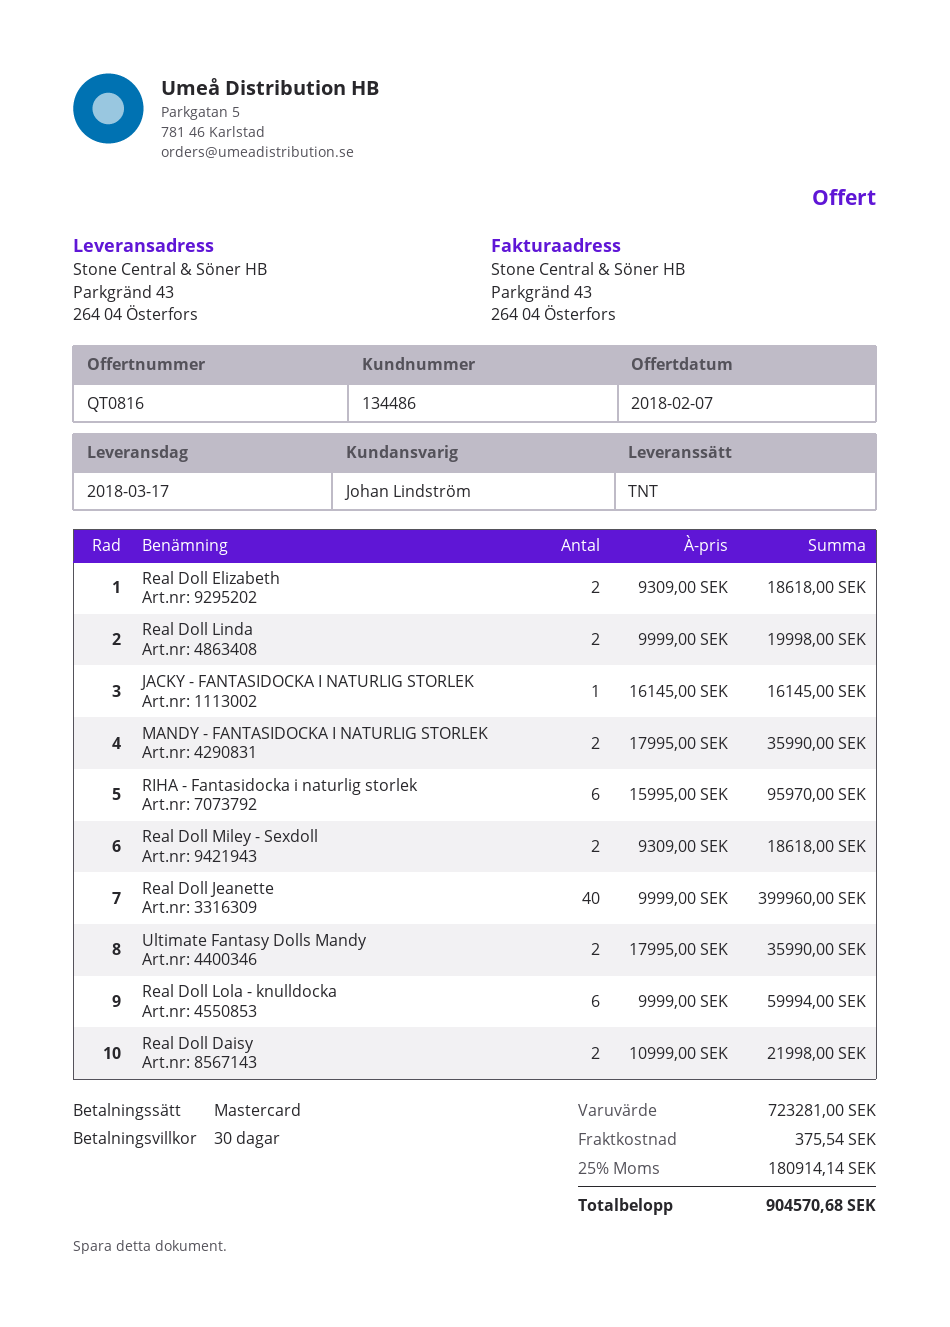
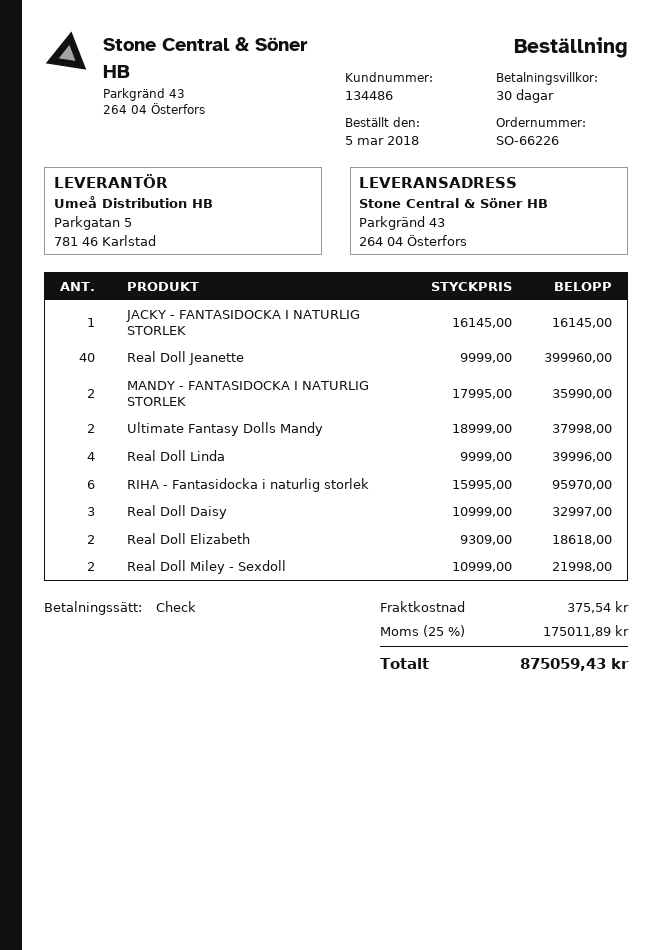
payment method: Mastercard -> cheque
Real Doll Linda: 2 x 9999.00 = 19998.00 -> 4 x 9999.00 = 39996.00
Real Doll Miley - Sexdoll: 2 x 9309.00 = 18618.00 -> 2 x 10999.00 = 21998.00
Ultimate Fantasy Dolls Mandy: 2 x 17995.00 = 35990.00 -> 2 x 18999.00 = 37998.00
Real Doll Lola - knulldocka: 6 x 9999.00 = 59994.00 -> none
Real Doll Daisy: 2 x 10999.00 = 21998.00 -> 3 x 10999.00 = 32997.00
tax: 25% = 180914.14 -> 25% = 175011.89
total: 904570.68 -> 875059.43

